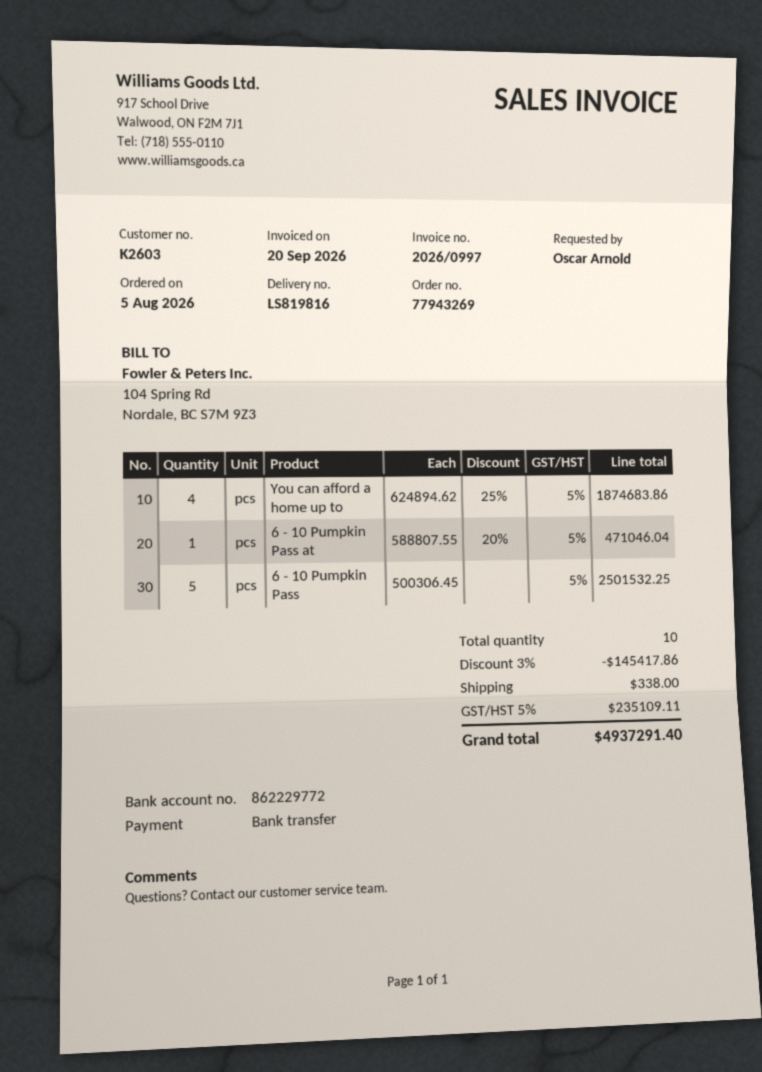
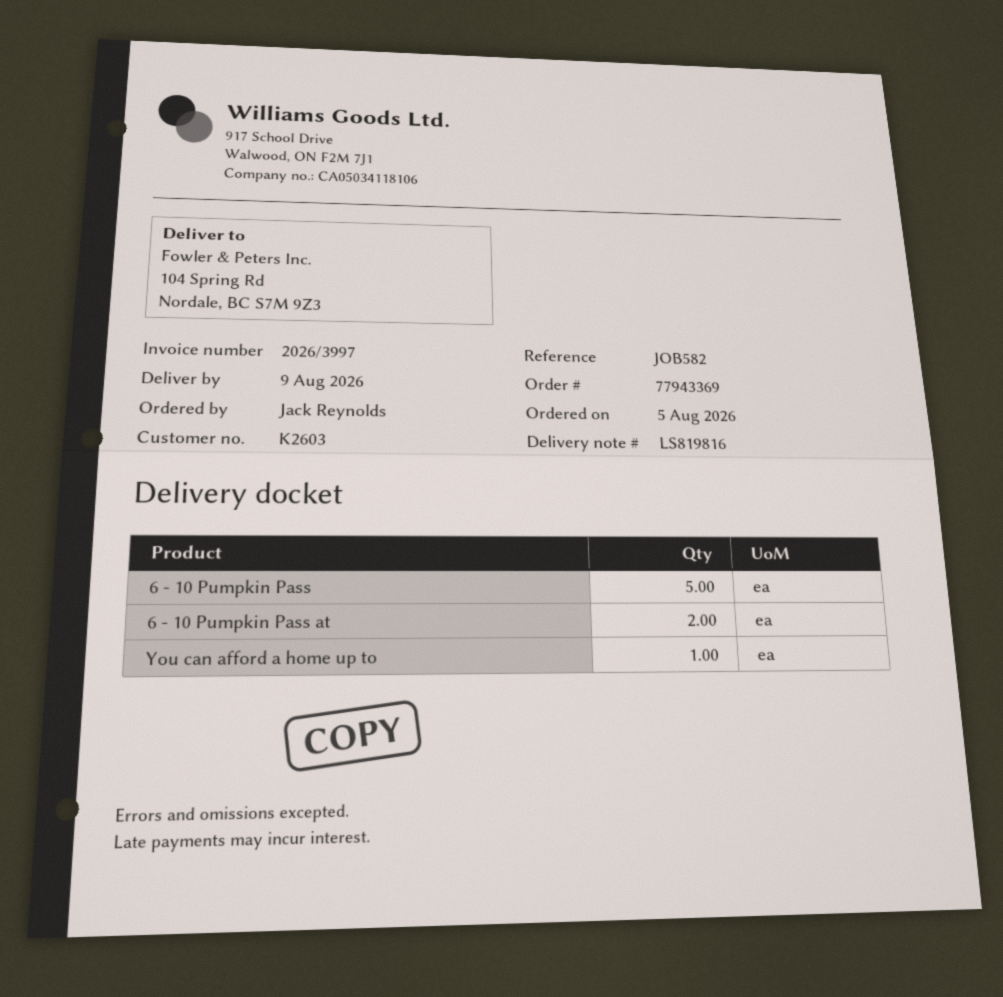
order number: 77943269 -> 77943369
invoice number: 2026/0997 -> 2026/3997
ordered by: Oscar Arnold -> Jack Reynolds
You can afford a home up to: 4 -> 1
6 - 10 Pumpkin Pass at: 1 -> 2

